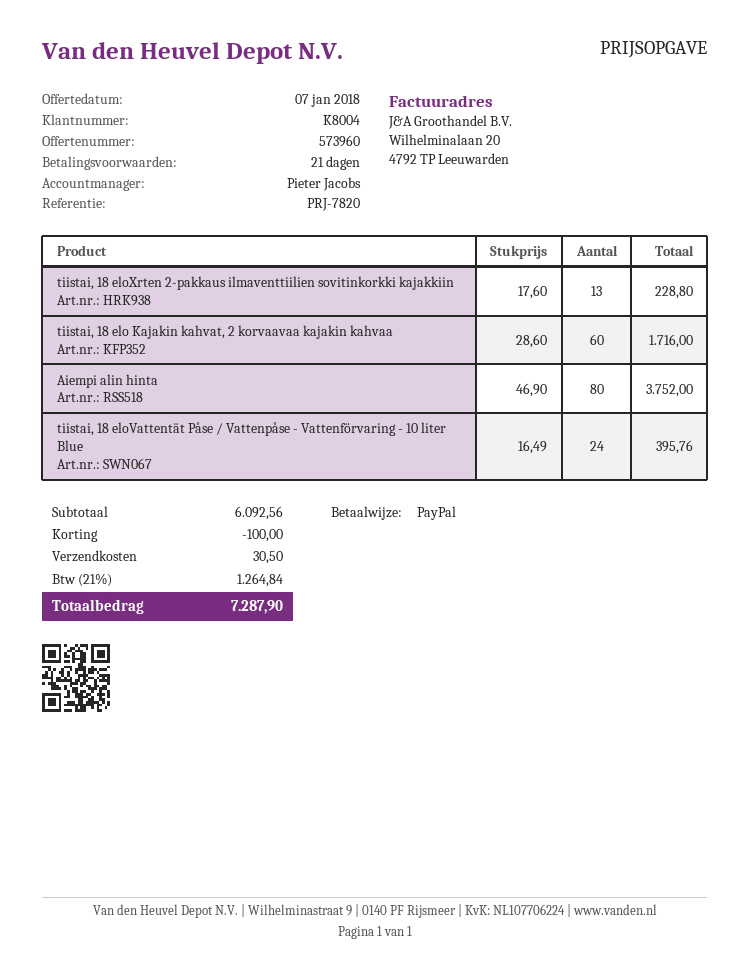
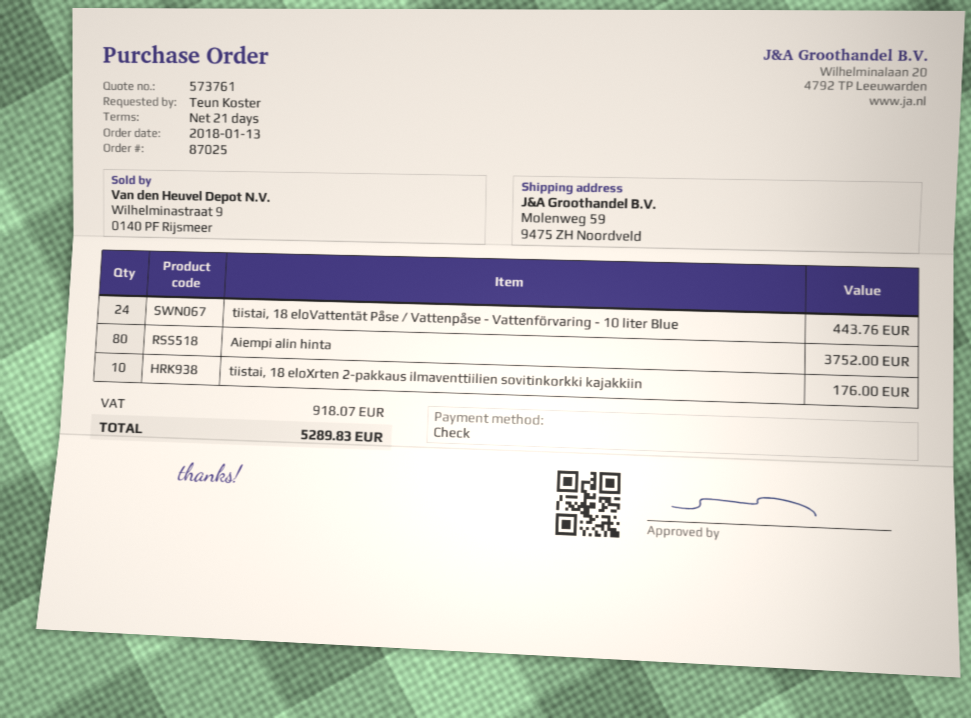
quote number: 573960 -> 573761
payment method: PayPal -> cheque
tiistai, 18 eloXrten 2-pakkaus ilmaventtiilien sovitinkorkki kajakkiin: 13 for 228.80 -> 10 for 176.00
tiistai, 18 elo Kajakin kahvat, 2 korvaavaa kajakin kahvaa: 60 for 1716.00 -> none
tiistai, 18 eloVattentät Påse / Vattenpåse - Vattenförvaring - 10 liter Blue: 24 for 395.76 -> 24 for 443.76
discount: 100.00 -> none
shipping: 30.50 -> none
tax: 1264.84 -> 918.07
total: 7287.90 -> 5289.83

